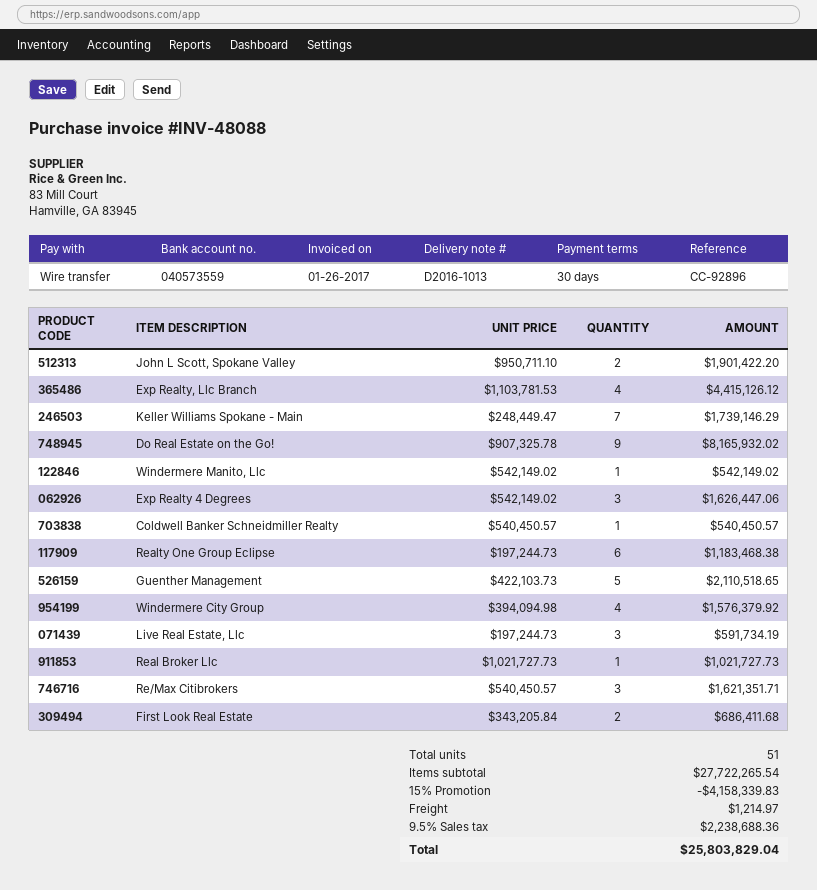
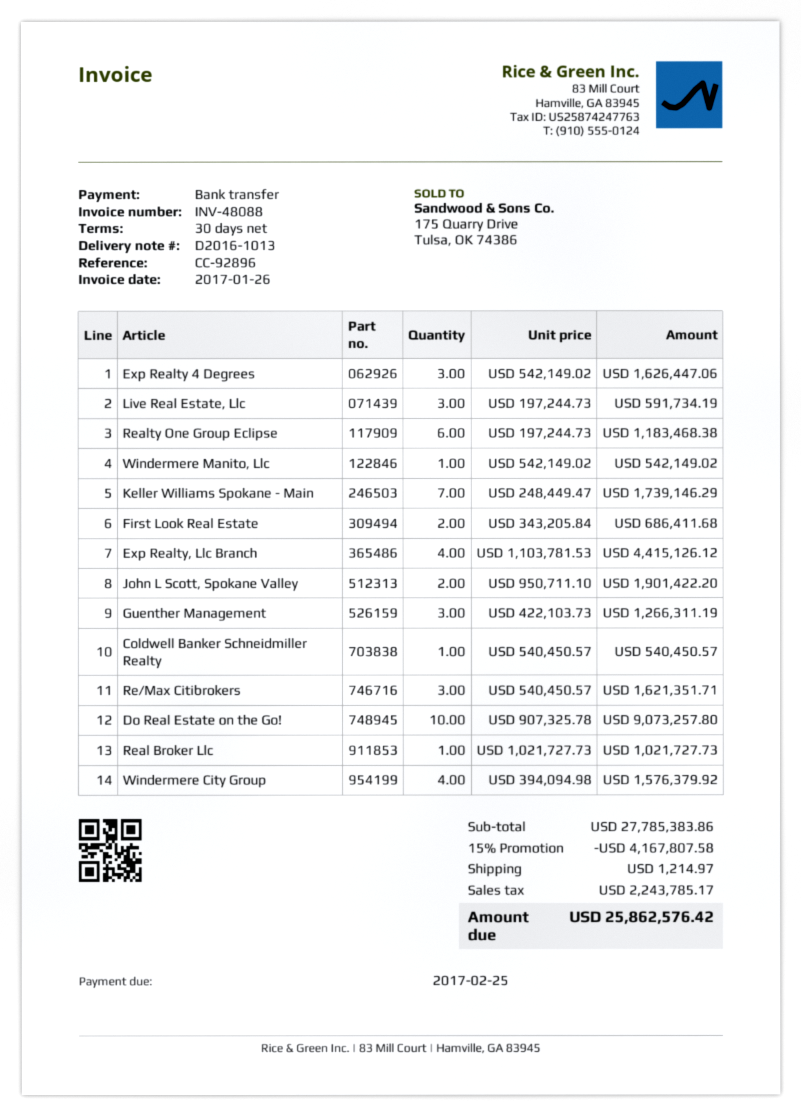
Do Real Estate on the Go!: 9 x 907325.78 = 8165932.02 -> 10 x 907325.78 = 9073257.80
Guenther Management: 5 x 422103.73 = 2110518.65 -> 3 x 422103.73 = 1266311.19
subtotal: 27722265.54 -> 27785383.86
discount: 15% = 4158339.83 -> 15% = 4167807.58
tax: 2238688.36 -> 2243785.17
total: 25803829.04 -> 25862576.42

